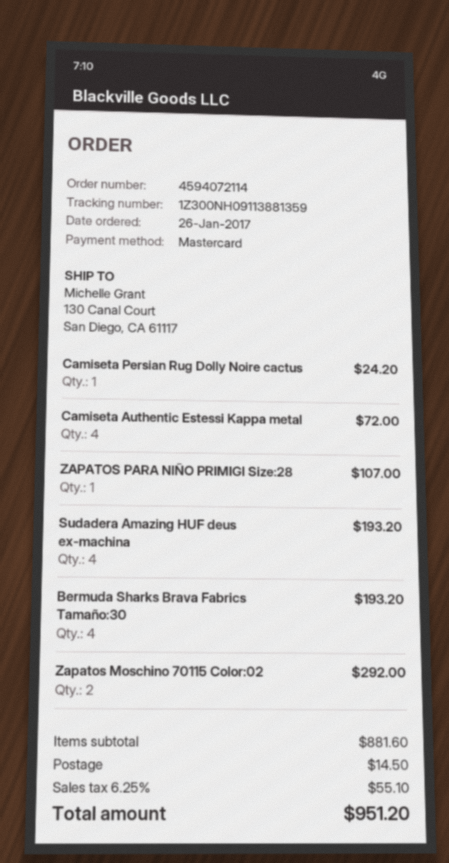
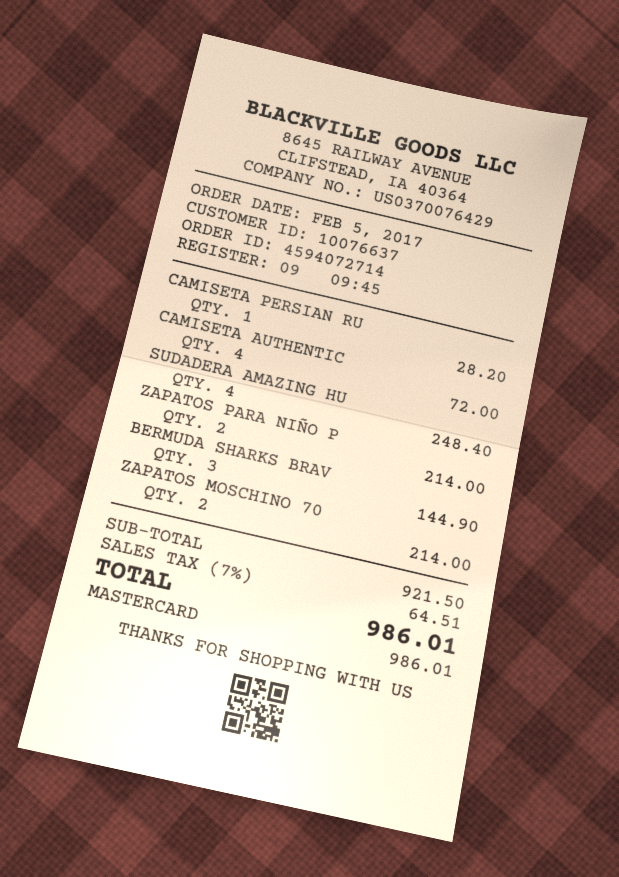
order number: 4594072114 -> 4594072714
order date: 2017-01-26 -> 2017-02-05
Camiseta Persian Rug Dolly Noire cactus: 1 for 24.20 -> 1 for 28.20
ZAPATOS PARA NIÑO PRIMIGI Size:28: 1 for 107.00 -> 2 for 214.00
Sudadera Amazing HUF deus ex-machina: 4 for 193.20 -> 4 for 248.40
Bermuda Sharks Brava Fabrics Tamaño:30: 4 for 193.20 -> 3 for 144.90
Zapatos Moschino 70115 Color:02: 2 for 292.00 -> 2 for 214.00
subtotal: 881.60 -> 921.50
shipping: 14.50 -> none
tax: 6.25% = 55.10 -> 7% = 64.51
total: 951.20 -> 986.01

